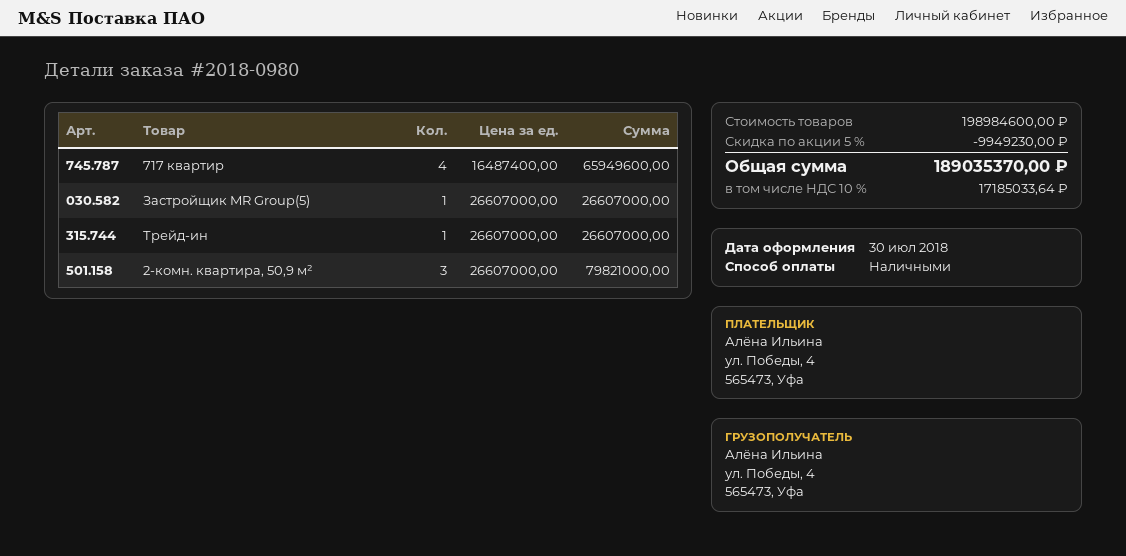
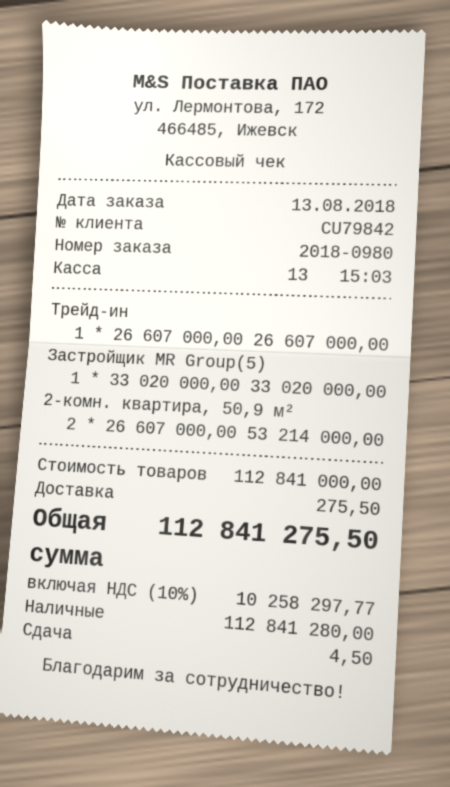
order date: 2018-07-30 -> 2018-08-13
717 квартир: 4 x 16487400.00 = 65949600.00 -> none
Застройщик MR Group(5): 1 x 26607000.00 = 26607000.00 -> 1 x 33020000.00 = 33020000.00
2-комн. квартира, 50,9 м²: 3 x 26607000.00 = 79821000.00 -> 2 x 26607000.00 = 53214000.00
subtotal: 198984600.00 -> 112841000.00
discount: 5% = 9949230.00 -> none
shipping: none -> 275.50
tax: 10% = 17185033.64 -> 10% = 10258297.77
total: 189035370.00 -> 112841275.50

